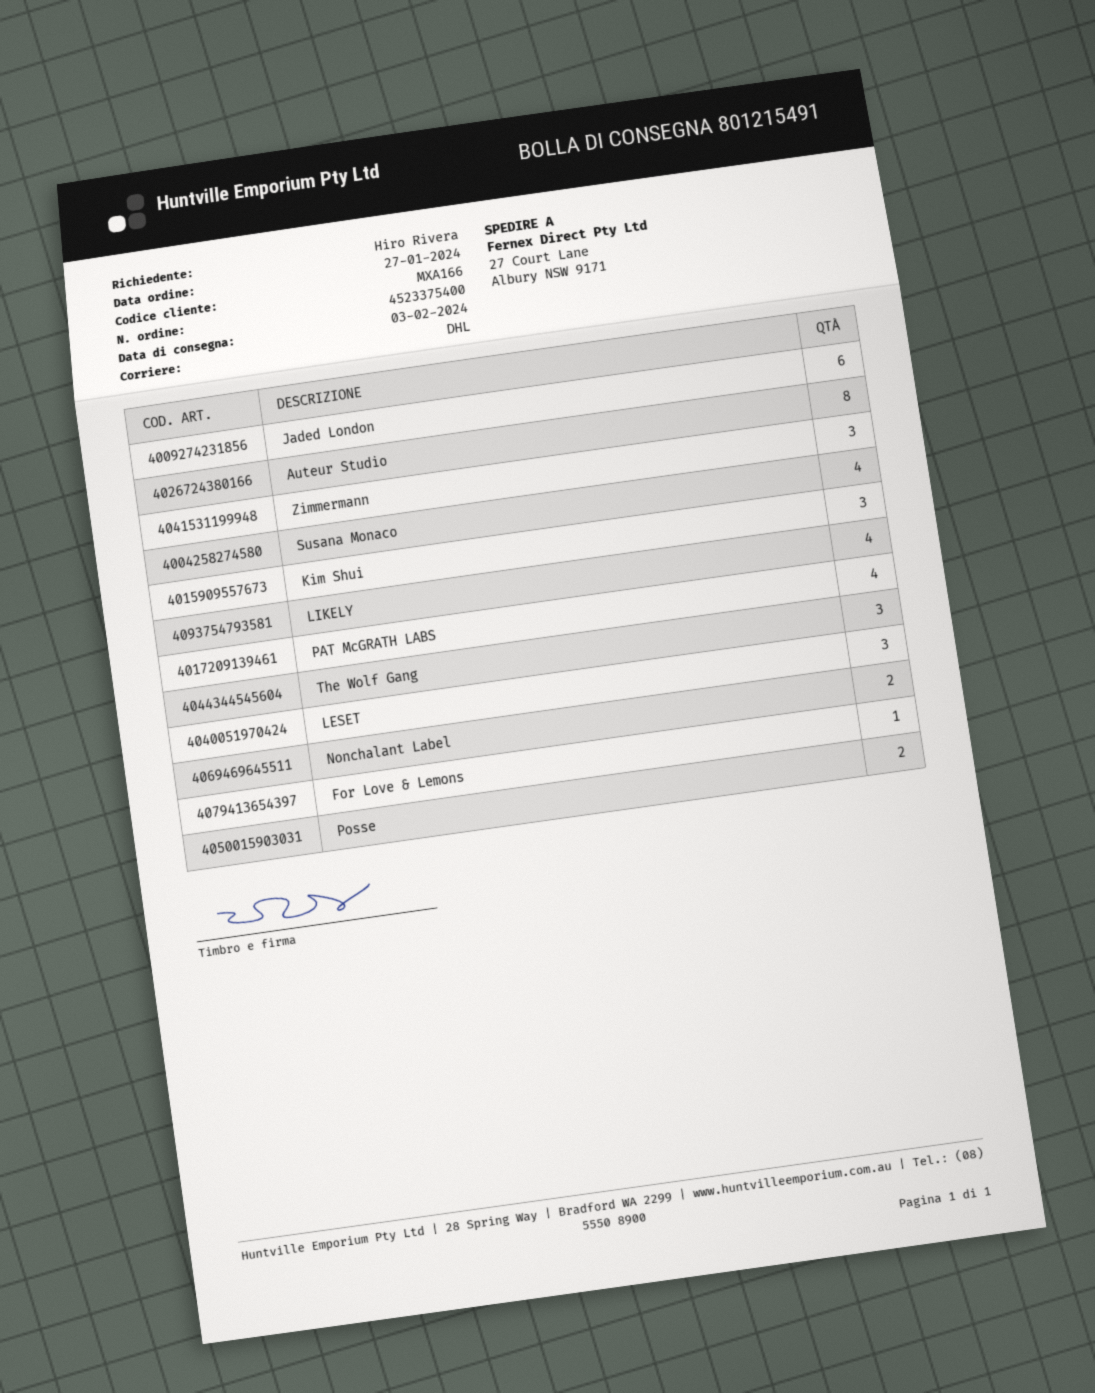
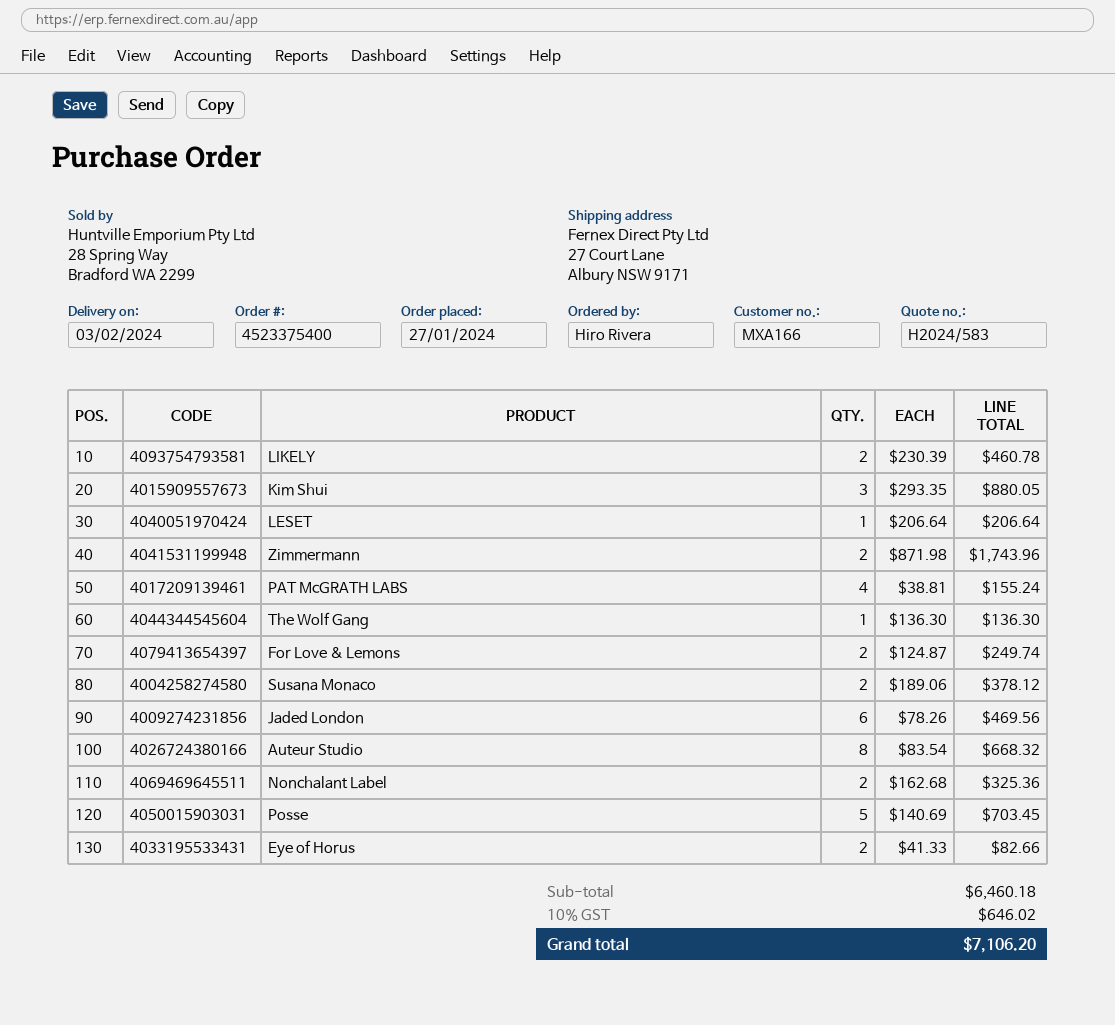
Zimmermann: 3 -> 2
Susana Monaco: 4 -> 2
LIKELY: 4 -> 2
The Wolf Gang: 3 -> 1
LESET: 3 -> 1
For Love & Lemons: 1 -> 2
Posse: 2 -> 5
Eye of Horus: none -> 2

